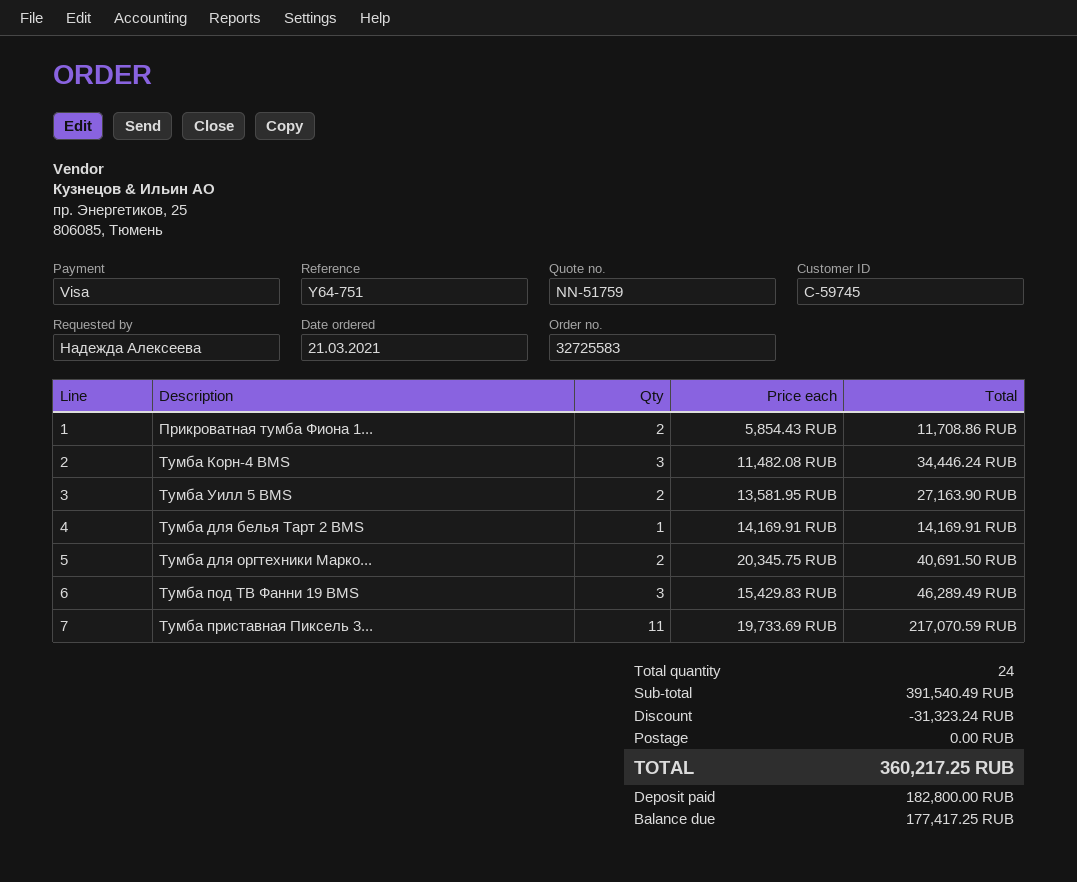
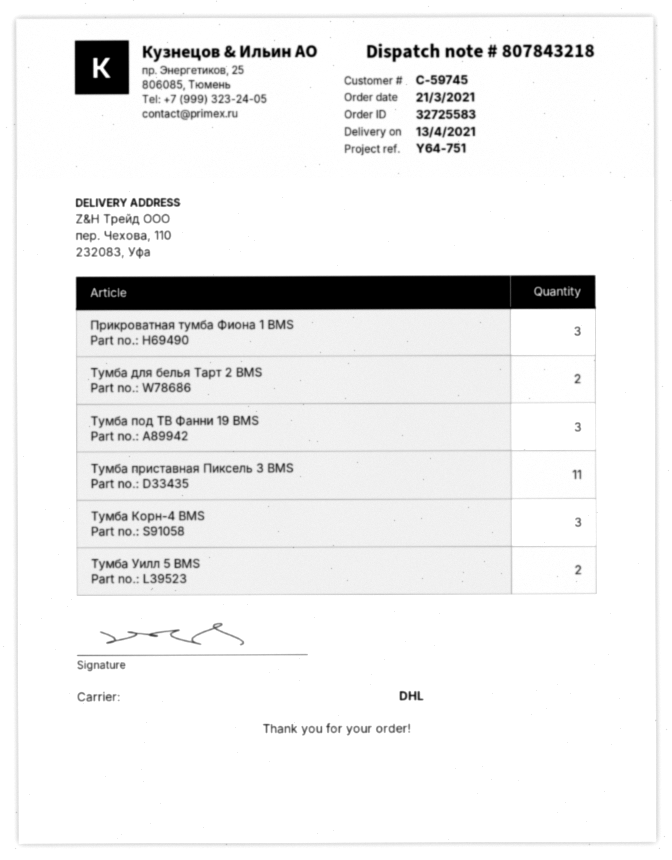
Прикроватная тумба Фиона 1...: 2 -> 3
Тумба для белья Тарт 2 BMS: 1 -> 2
Тумба для оргтехники Марко...: 2 -> none

